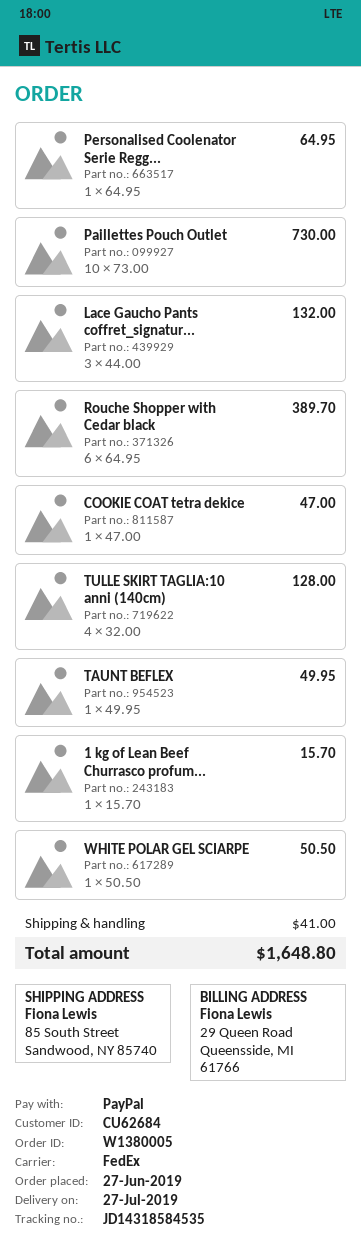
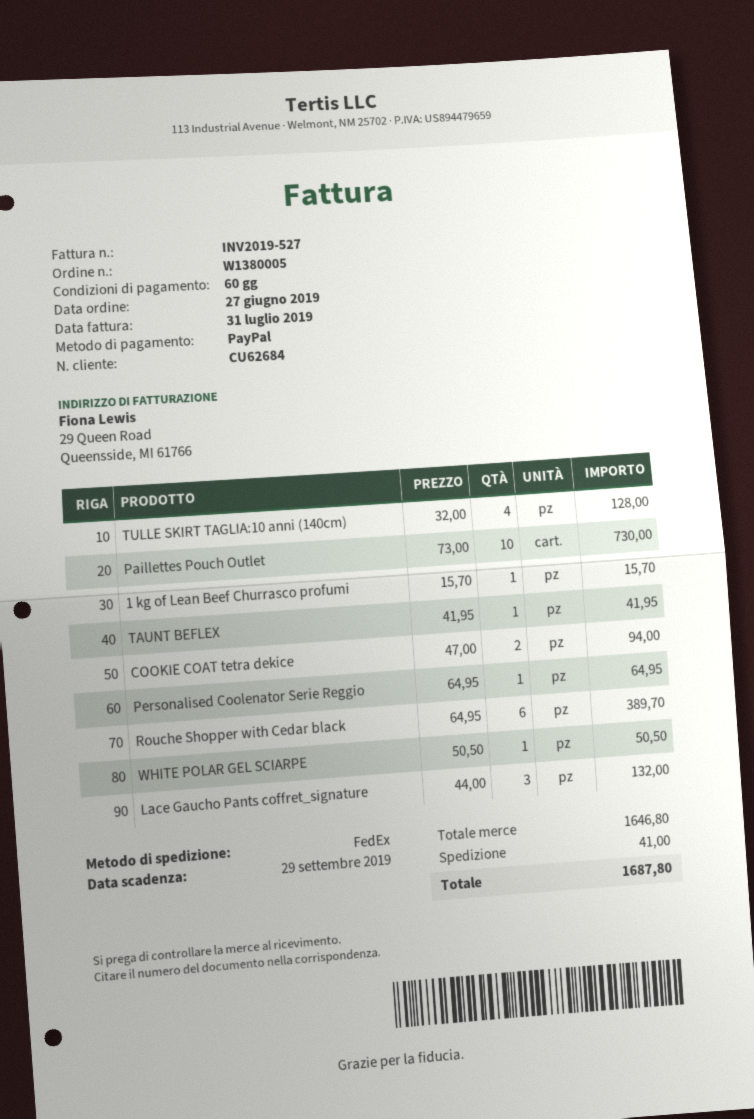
COOKIE COAT tetra dekice: 1 x 47.00 = 47.00 -> 2 x 47.00 = 94.00
TAUNT BEFLEX: 1 x 49.95 = 49.95 -> 1 x 41.95 = 41.95
total: 1648.80 -> 1687.80

